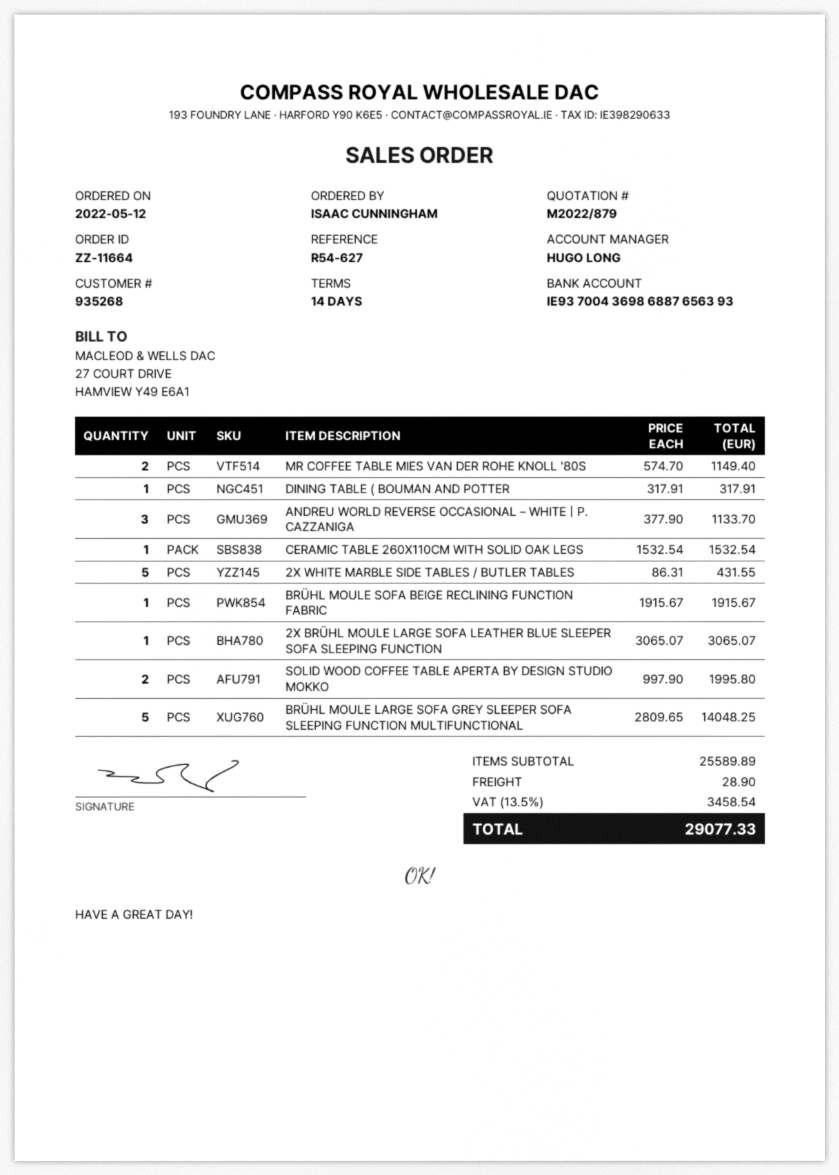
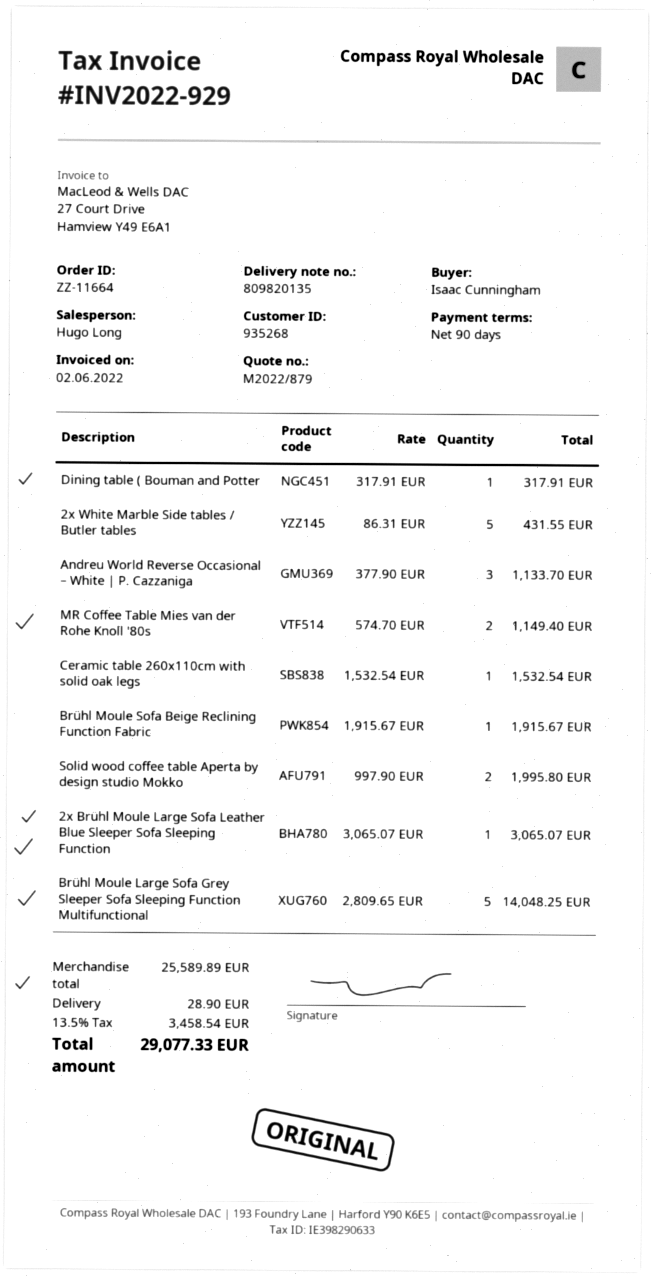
payment terms: 14 days -> 90 days

